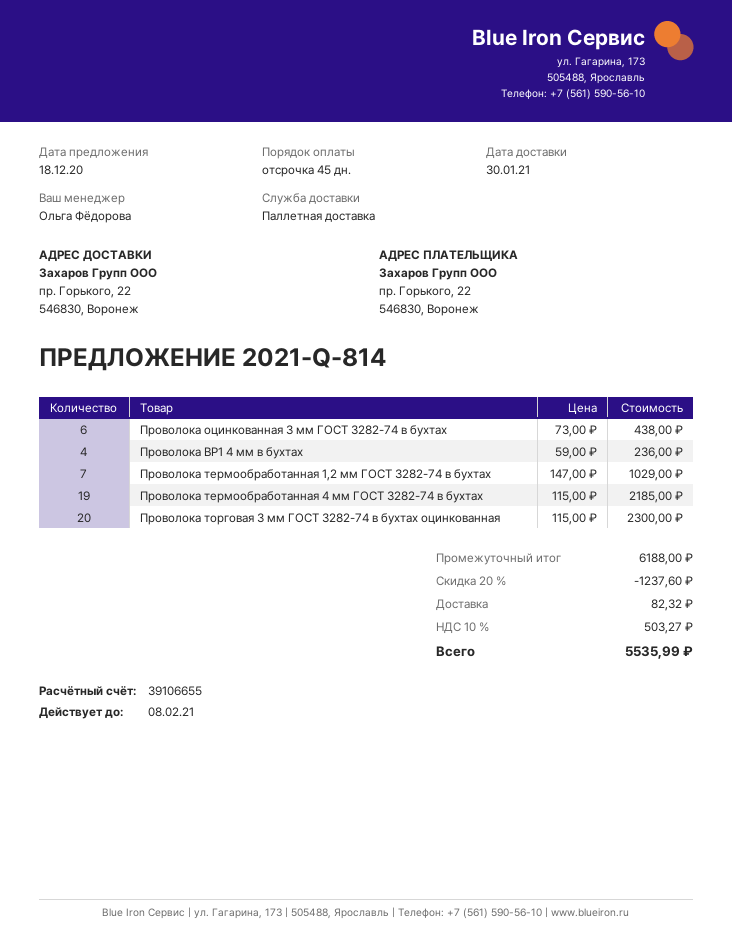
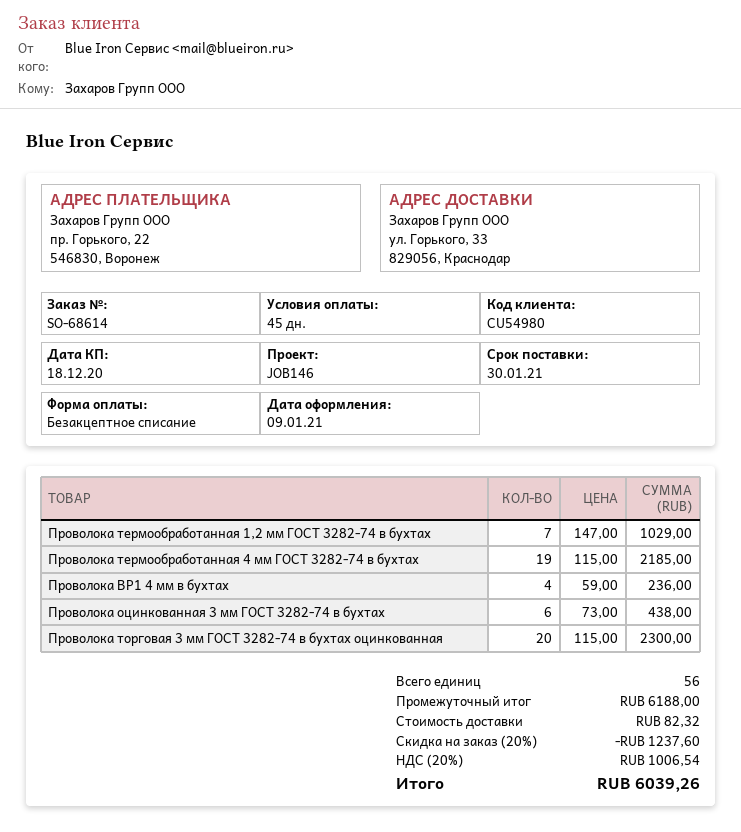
ship to: пр. Горького, 22, 546830, Воронеж -> ул. Горького, 33, 829056, Краснодар
tax: 10% = 503.27 -> 20% = 1006.54
total: 5535.99 -> 6039.26

